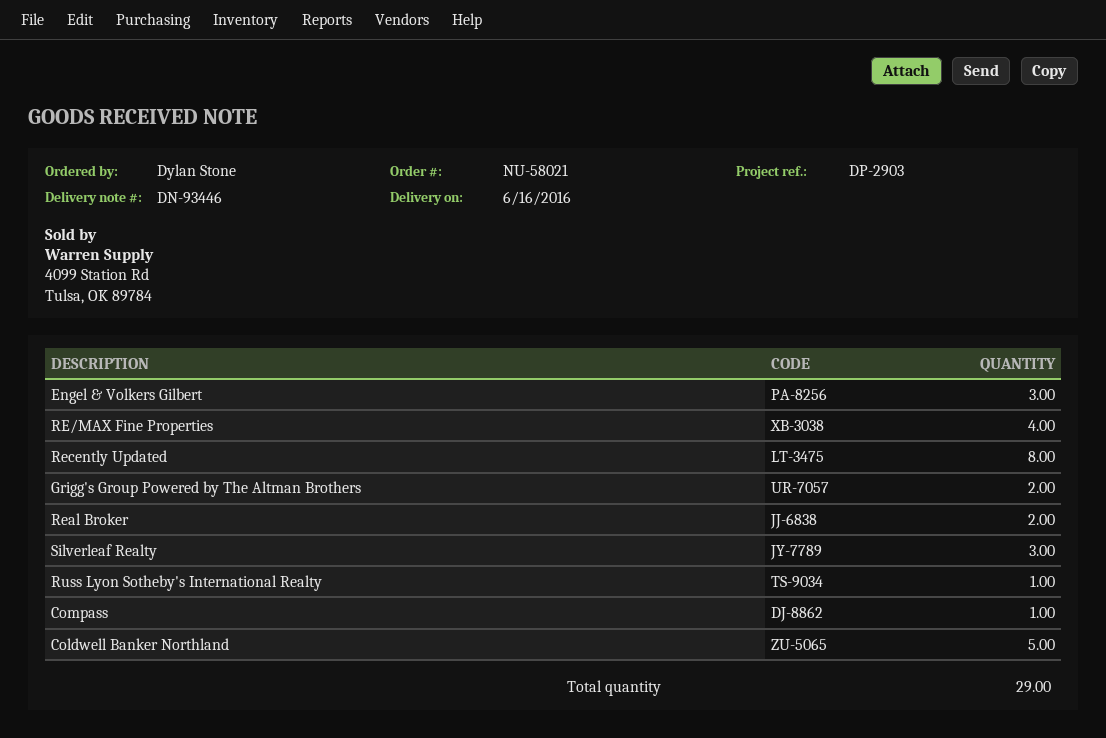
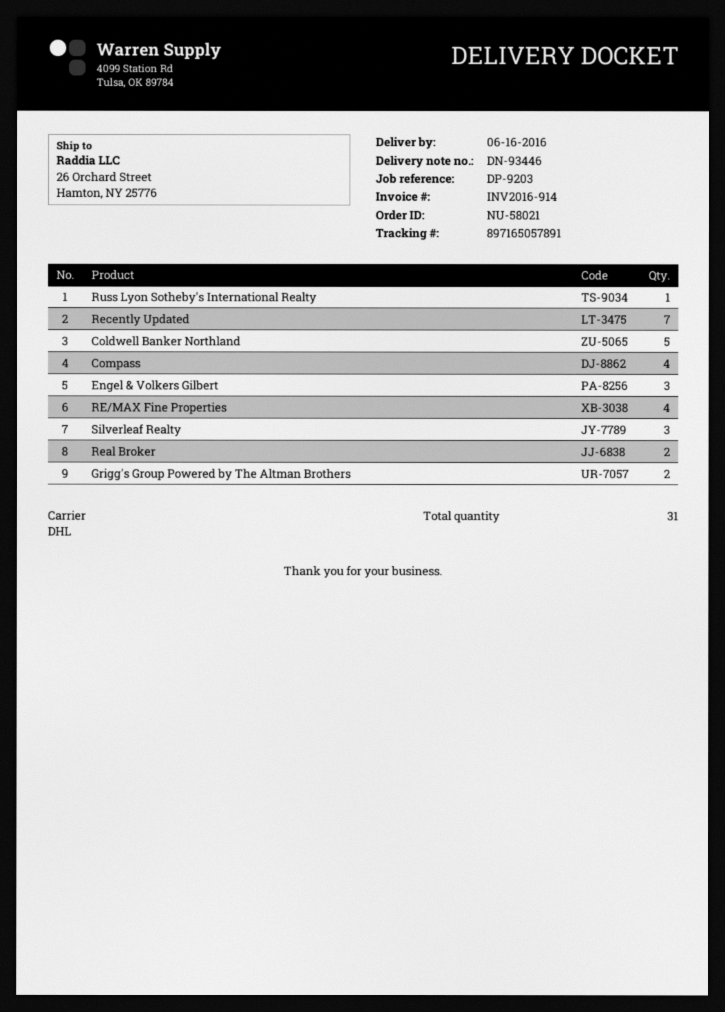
reference: DP-2903 -> DP-9203
Recently Updated: 8 -> 7
Compass: 1 -> 4
total quantity: 29 -> 31

